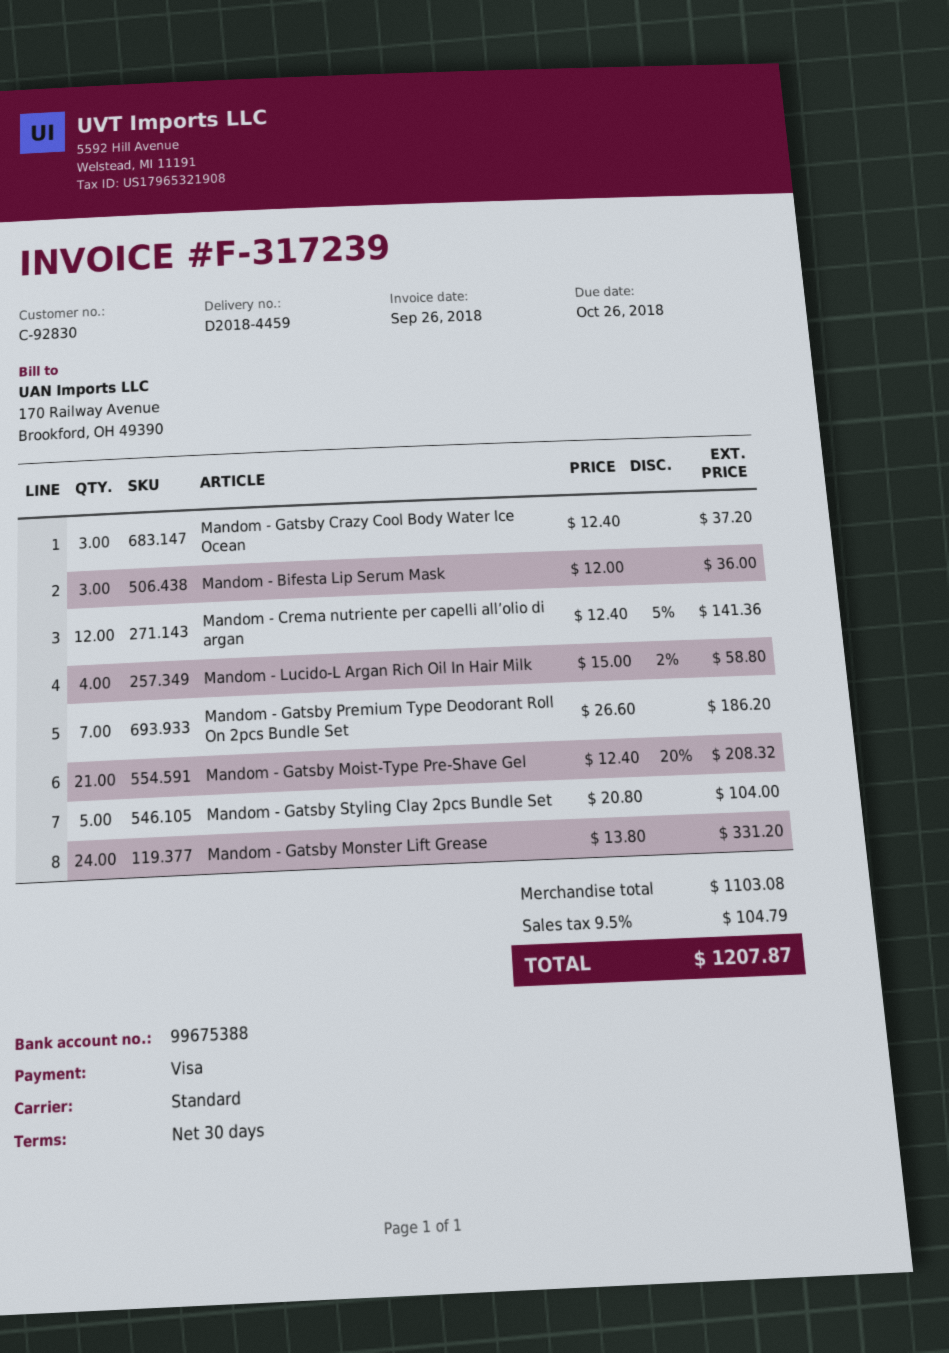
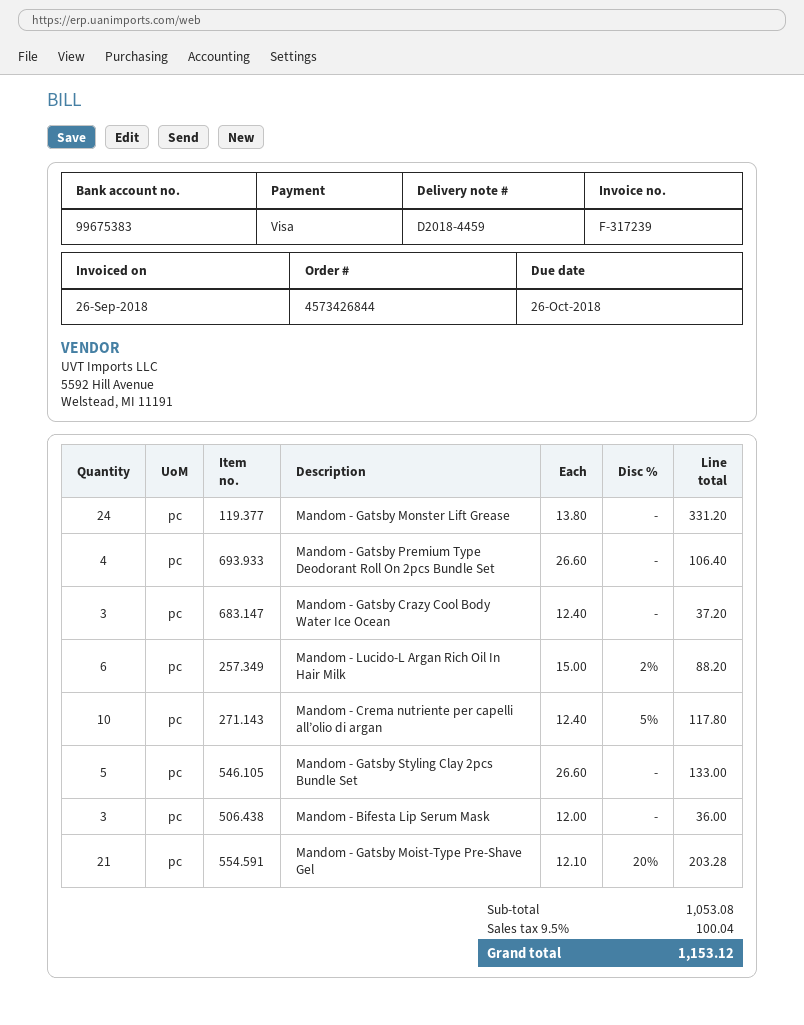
bank account: 99675388 -> 99675383
Mandom - Crema nutriente per capelli all’olio di argan: 12 x 12.40 - 5% = 141.36 -> 10 x 12.40 - 5% = 117.80
Mandom - Lucido-L Argan Rich Oil In Hair Milk: 4 x 15.00 - 2% = 58.80 -> 6 x 15.00 - 2% = 88.20
Mandom - Gatsby Premium Type Deodorant Roll On 2pcs Bundle Set: 7 x 26.60 = 186.20 -> 4 x 26.60 = 106.40
Mandom - Gatsby Moist-Type Pre-Shave Gel: 21 x 12.40 - 20% = 208.32 -> 21 x 12.10 - 20% = 203.28
Mandom - Gatsby Styling Clay 2pcs Bundle Set: 5 x 20.80 = 104.00 -> 5 x 26.60 = 133.00
subtotal: 1103.08 -> 1053.08
tax: 9.5% = 104.79 -> 9.5% = 100.04
total: 1207.87 -> 1153.12

